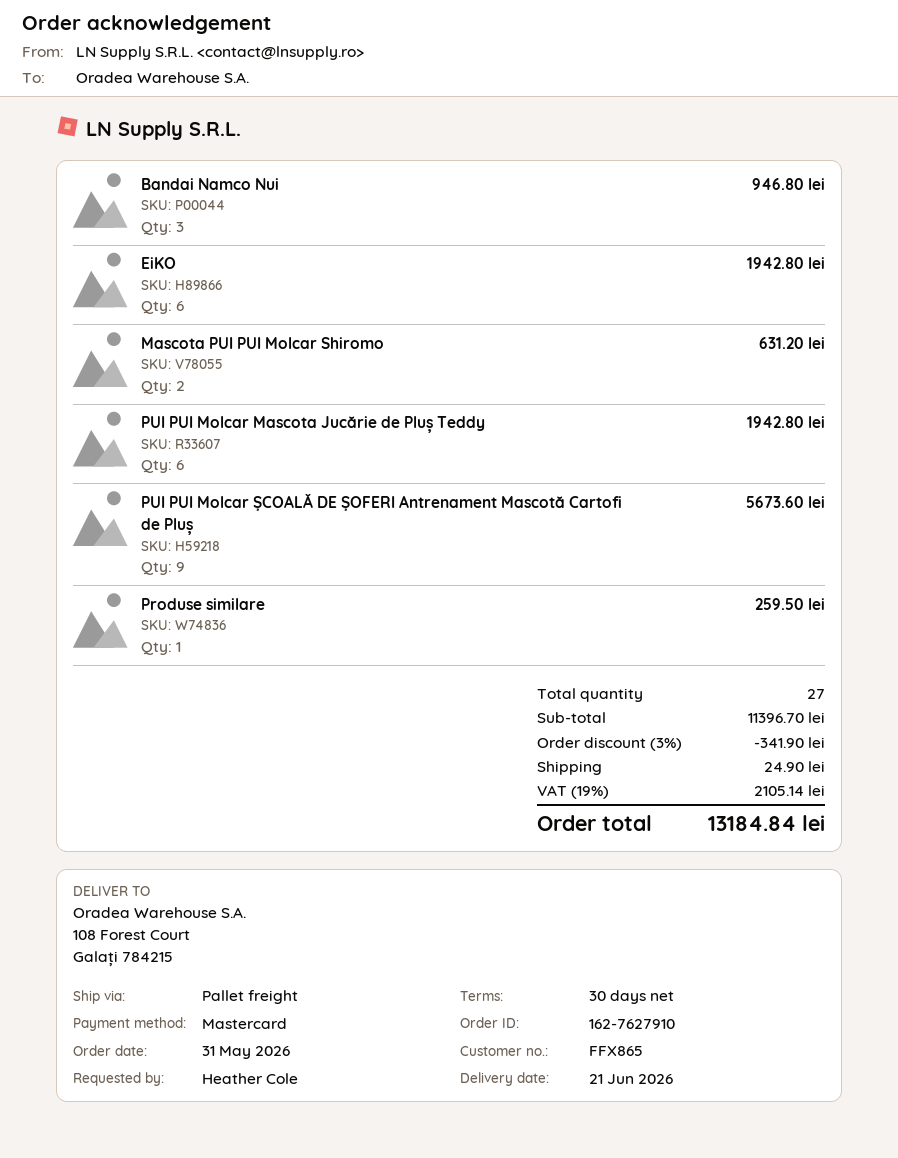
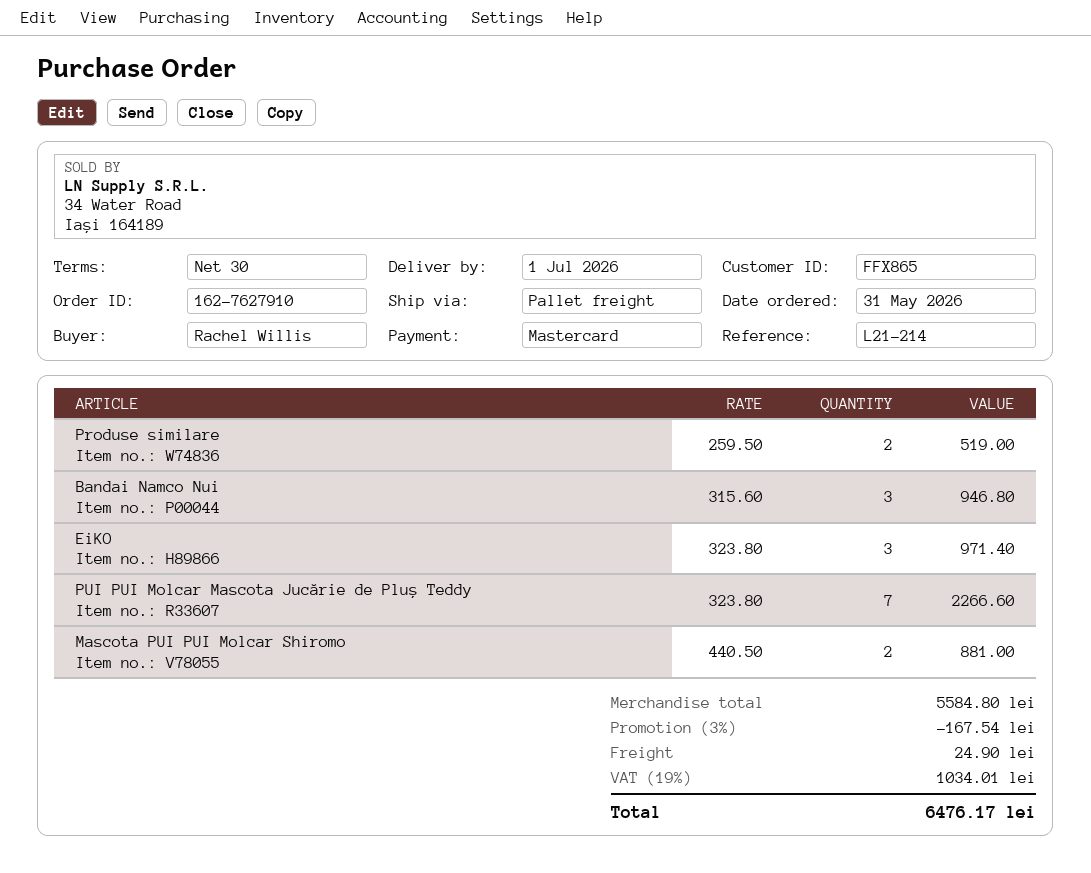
delivery date: 2026-06-21 -> 2026-07-01
ordered by: Heather Cole -> Rachel Willis
EiKO: 6 for 1942.80 -> 3 for 971.40
Mascota PUI PUI Molcar Shiromo: 2 for 631.20 -> 2 for 881.00
PUI PUI Molcar Mascota Jucărie de Pluș Teddy: 6 for 1942.80 -> 7 for 2266.60
PUI PUI Molcar ȘCOALĂ DE ȘOFERI Antrenament Mascotă Cartofi de Pluș: 9 for 5673.60 -> none
Produse similare: 1 for 259.50 -> 2 for 519.00
subtotal: 11396.70 -> 5584.80
discount: 3% = 341.90 -> 3% = 167.54
tax: 19% = 2105.14 -> 19% = 1034.01
total: 13184.84 -> 6476.17

